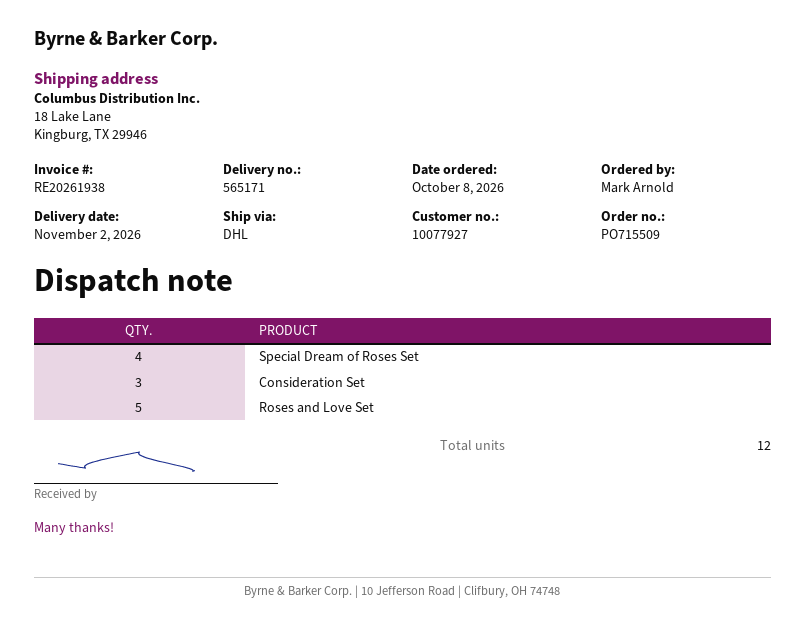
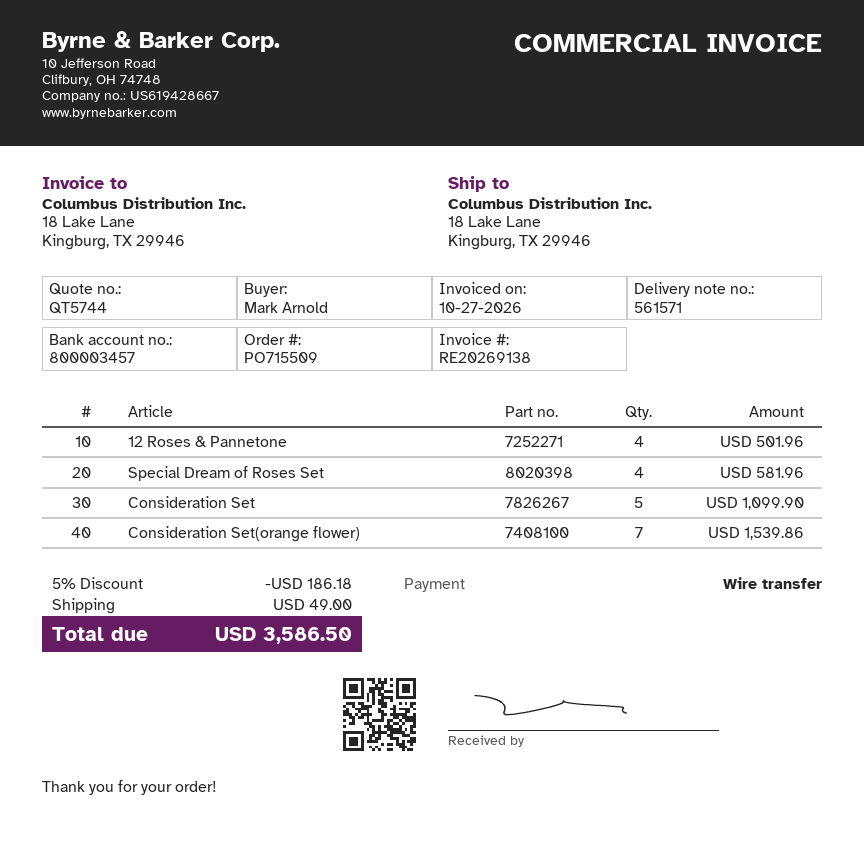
delivery note number: 565171 -> 561571
invoice number: RE20261938 -> RE20269138
Consideration Set: 3 -> 5
Roses and Love Set: 5 -> none
12 Roses & Pannetone: none -> 4
Consideration Set(orange flower): none -> 7

